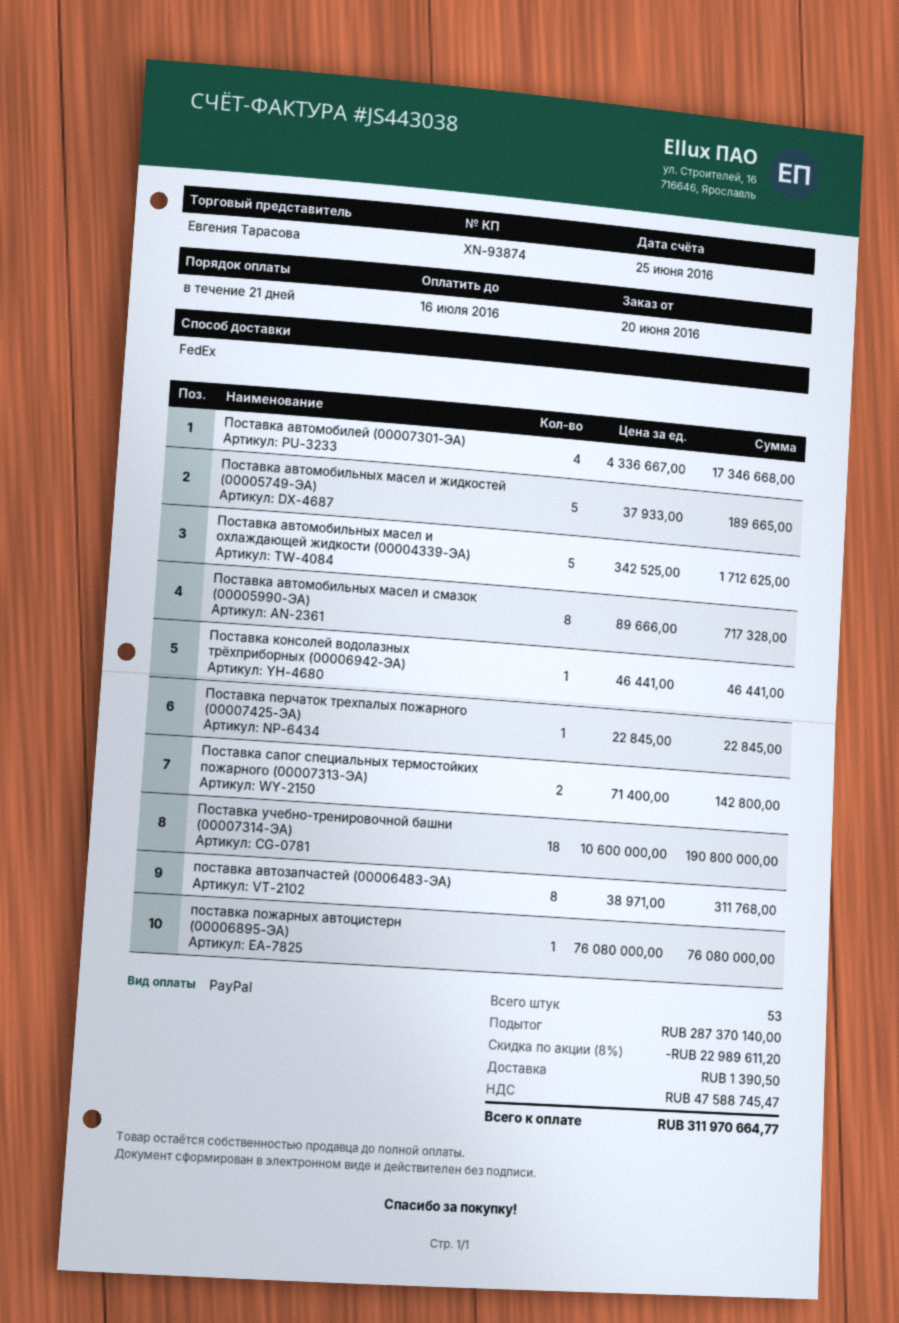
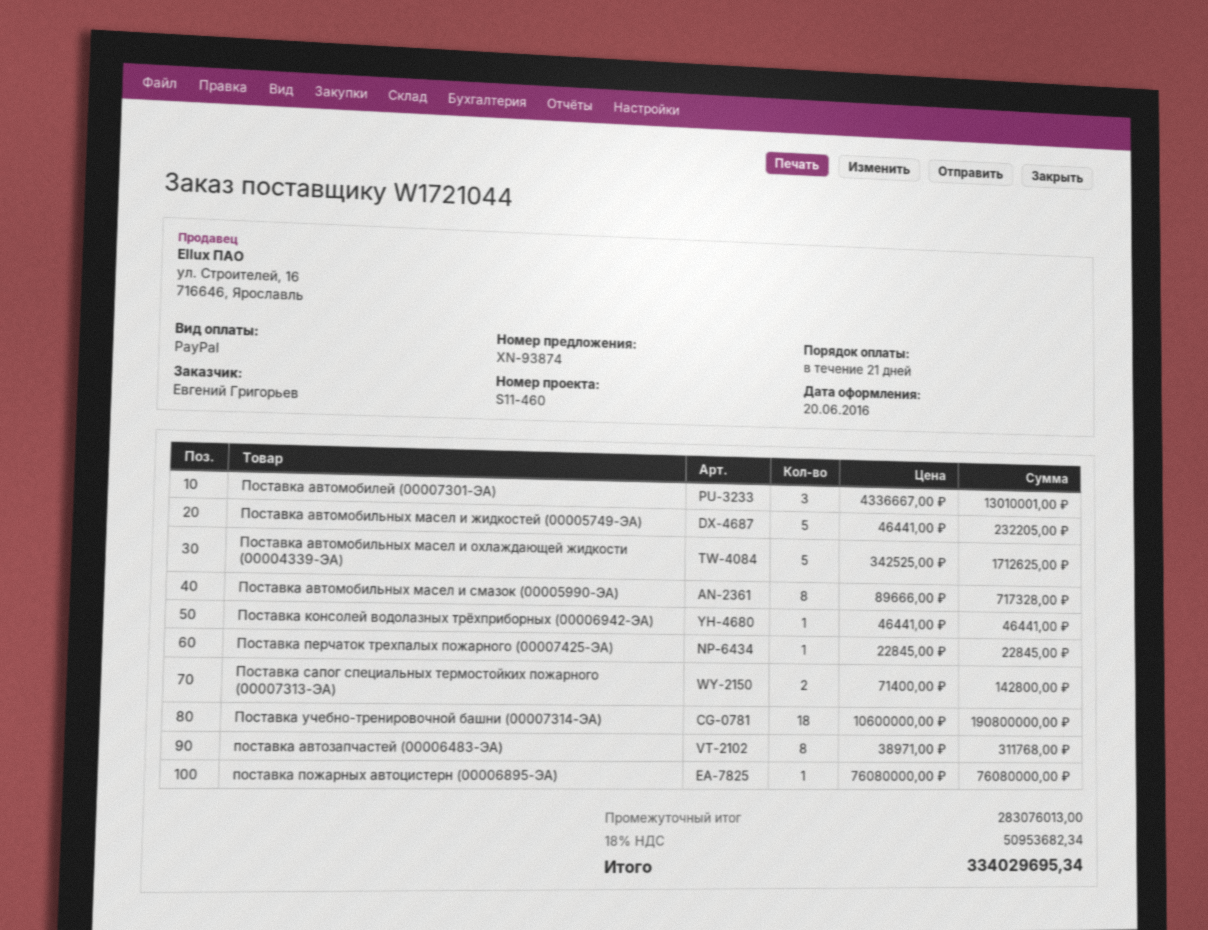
Поставка автомобилей (00007301-ЭА): 4 x 4336667.00 = 17346668.00 -> 3 x 4336667.00 = 13010001.00
Поставка автомобильных масел и жидкостей (00005749-ЭА): 5 x 37933.00 = 189665.00 -> 5 x 46441.00 = 232205.00
subtotal: 287370140.00 -> 283076013.00
discount: 8% = 22989611.20 -> none
shipping: 1390.50 -> none
tax: 47588745.47 -> 50953682.34
total: 311970664.77 -> 334029695.34

